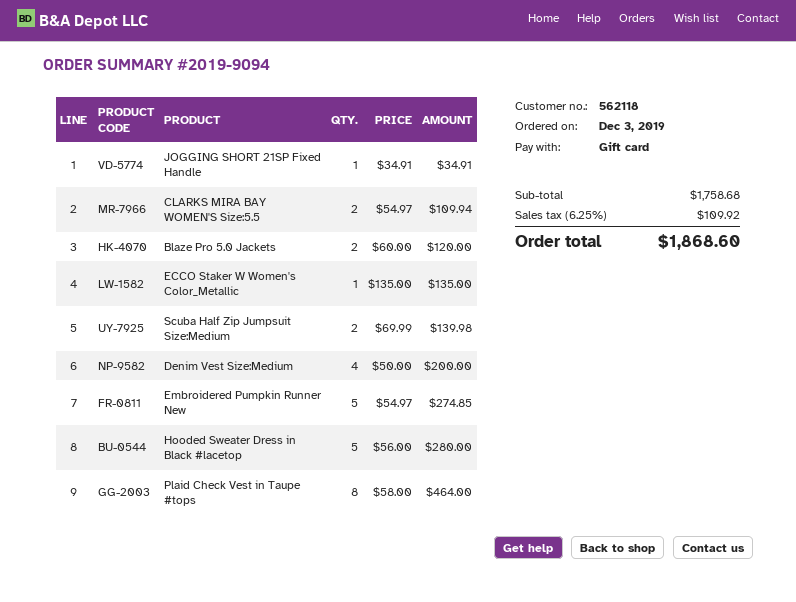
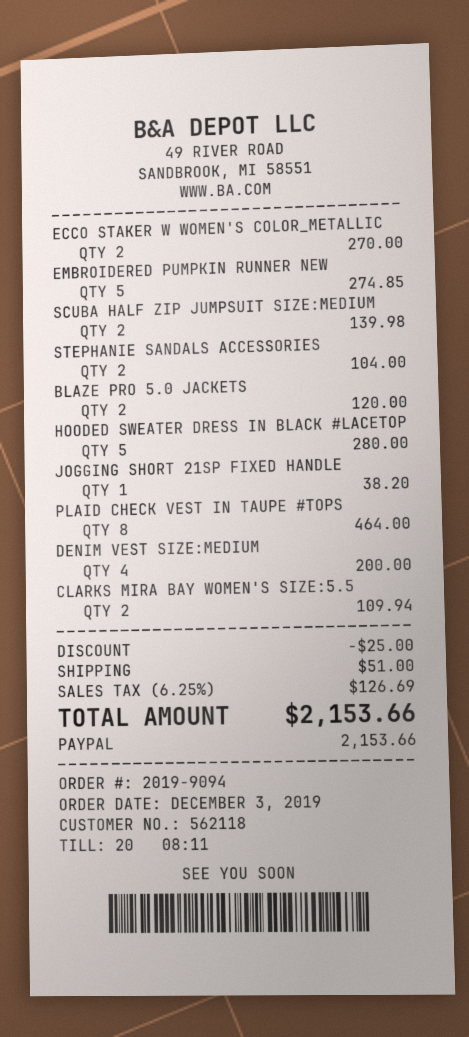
payment method: gift card -> PayPal
JOGGING SHORT 21SP Fixed Handle: 1 for 34.91 -> 1 for 38.20
ECCO Staker W Women's Color_Metallic: 1 for 135.00 -> 2 for 270.00
STEPHANIE SANDALS ACCESSORIES: none -> 2 for 104.00
discount: none -> 25.00
shipping: none -> 51.00
tax: 6.25% = 109.92 -> 6.25% = 126.69
total: 1868.60 -> 2153.66

